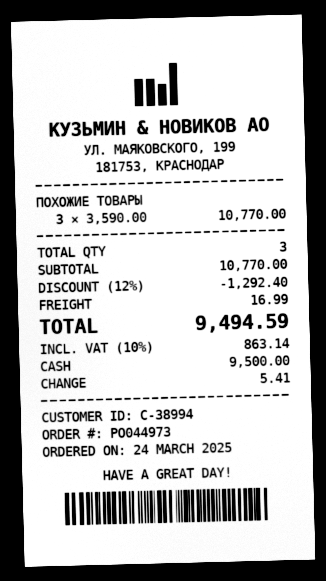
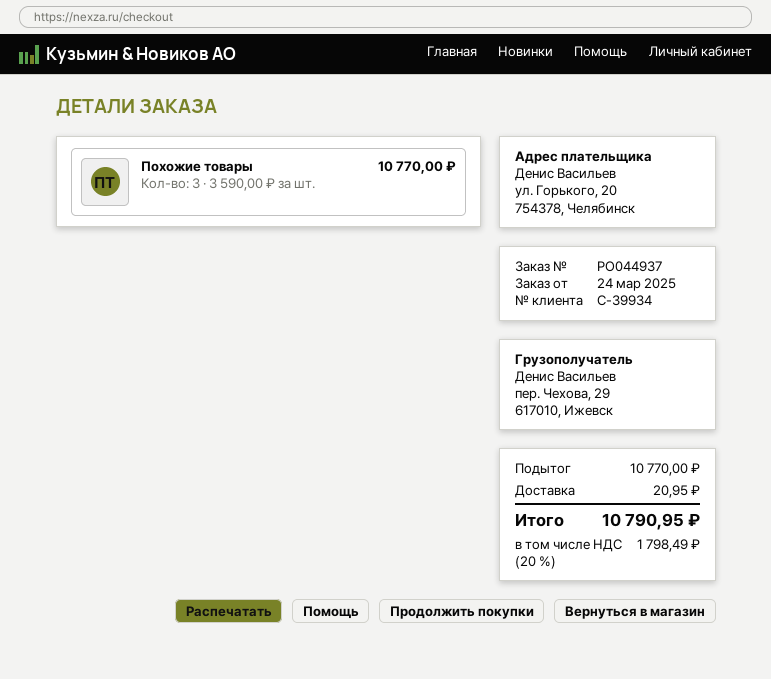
order number: PO044973 -> PO044937
customer number: C-38994 -> C-39934
discount: 12% = 1292.40 -> none
shipping: 16.99 -> 20.95
tax: 10% = 863.14 -> 20% = 1798.49
total: 9494.59 -> 10790.95

